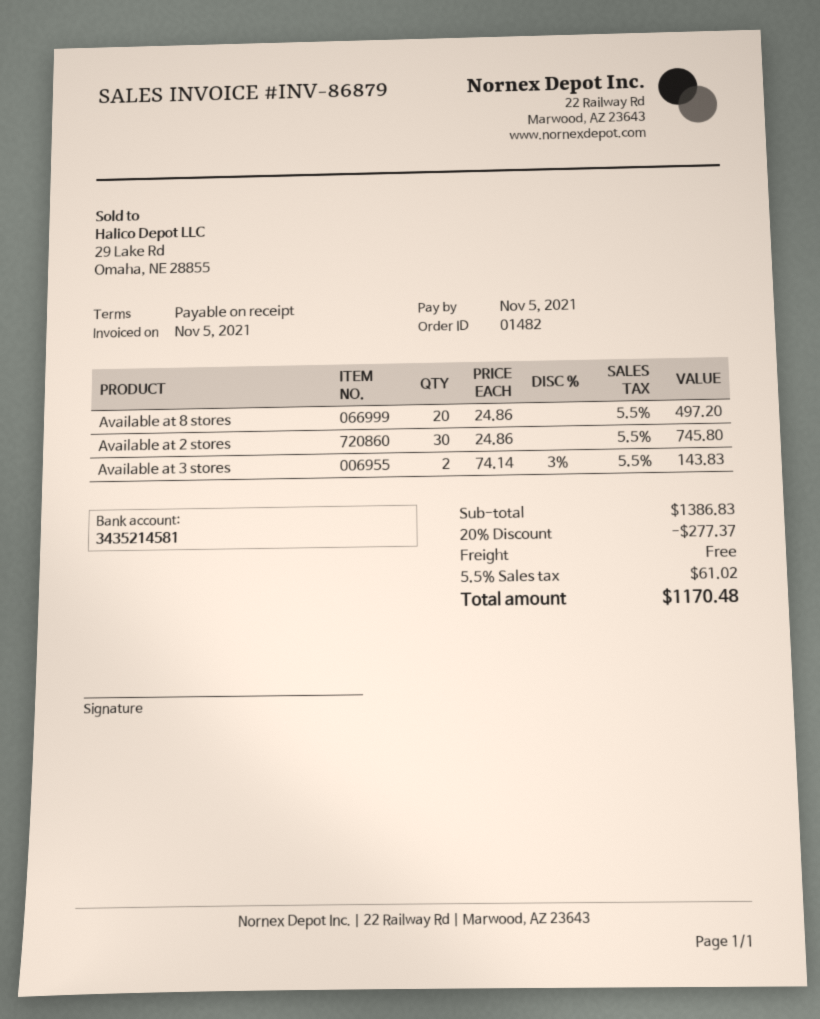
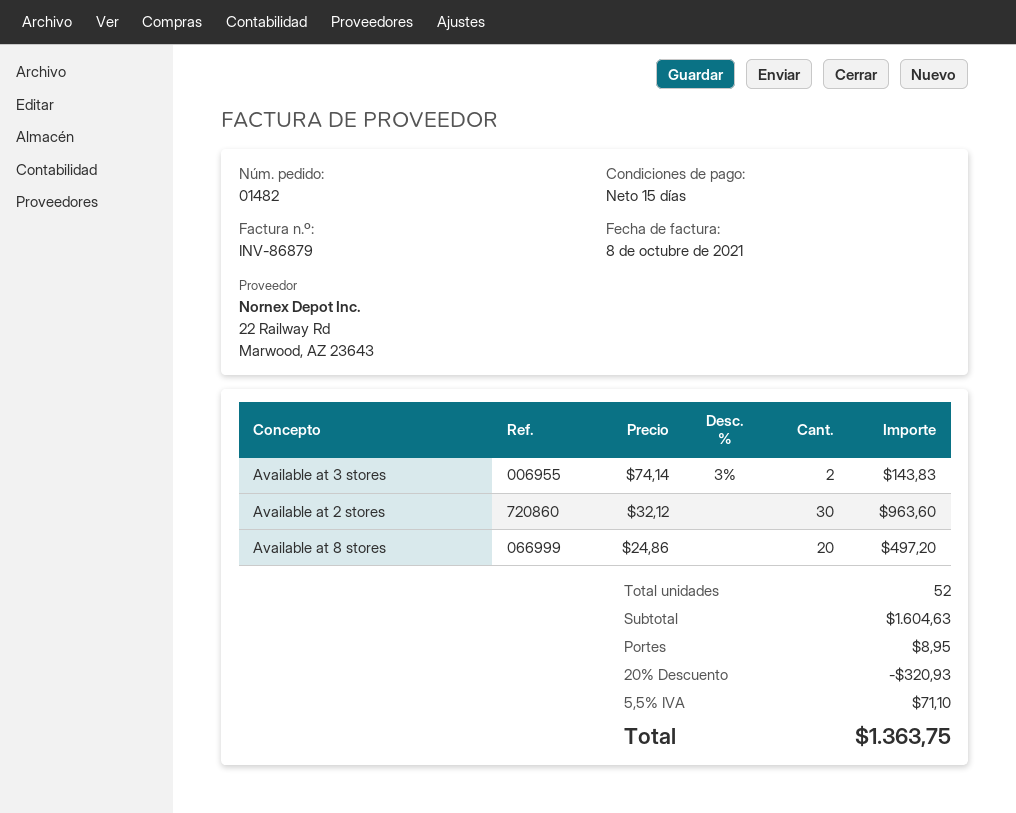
invoice date: 2021-11-05 -> 2021-10-08
payment terms: on receipt -> 15 days
Available at 2 stores: 30 x 24.86 = 745.80 -> 30 x 32.12 = 963.60
subtotal: 1386.83 -> 1604.63
discount: 20% = 277.37 -> 20% = 320.93
shipping: 0.00 -> 8.95
tax: 5.5% = 61.02 -> 5.5% = 71.10
total: 1170.48 -> 1363.75

